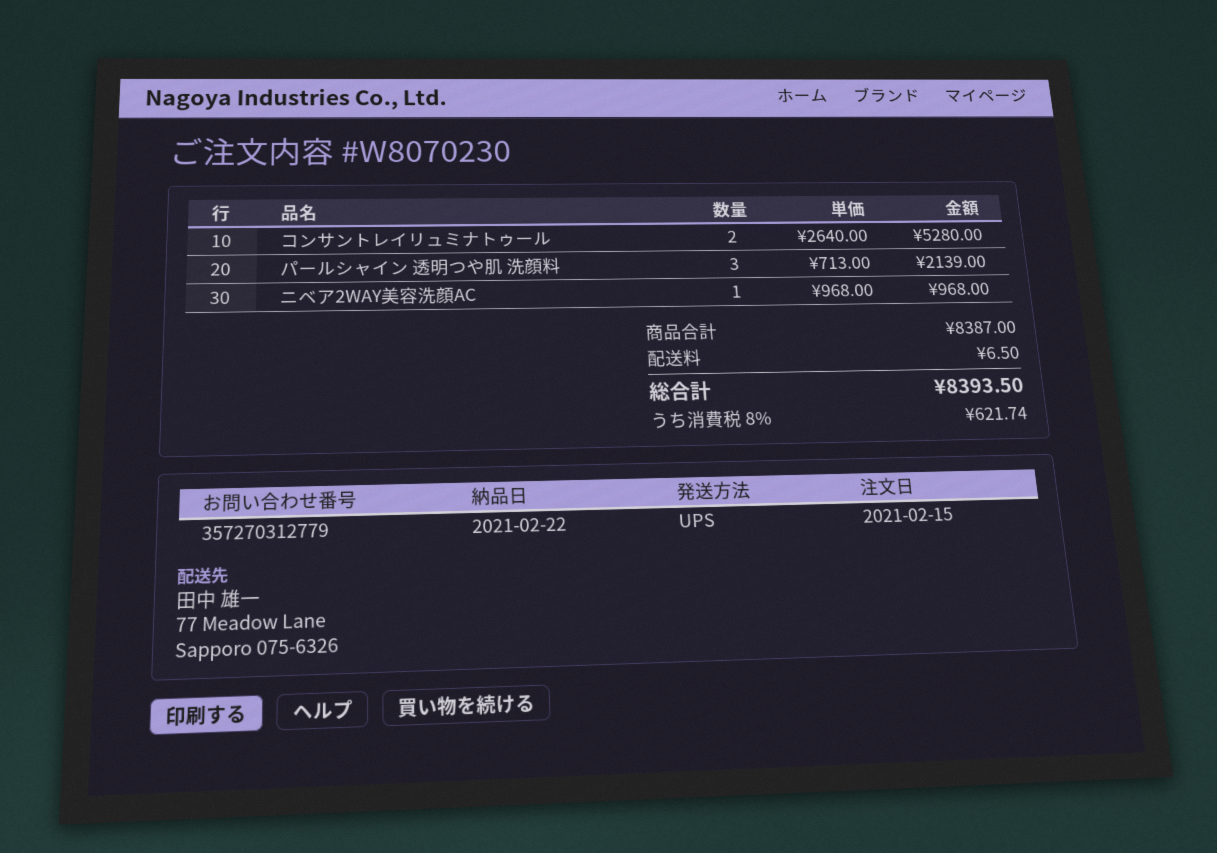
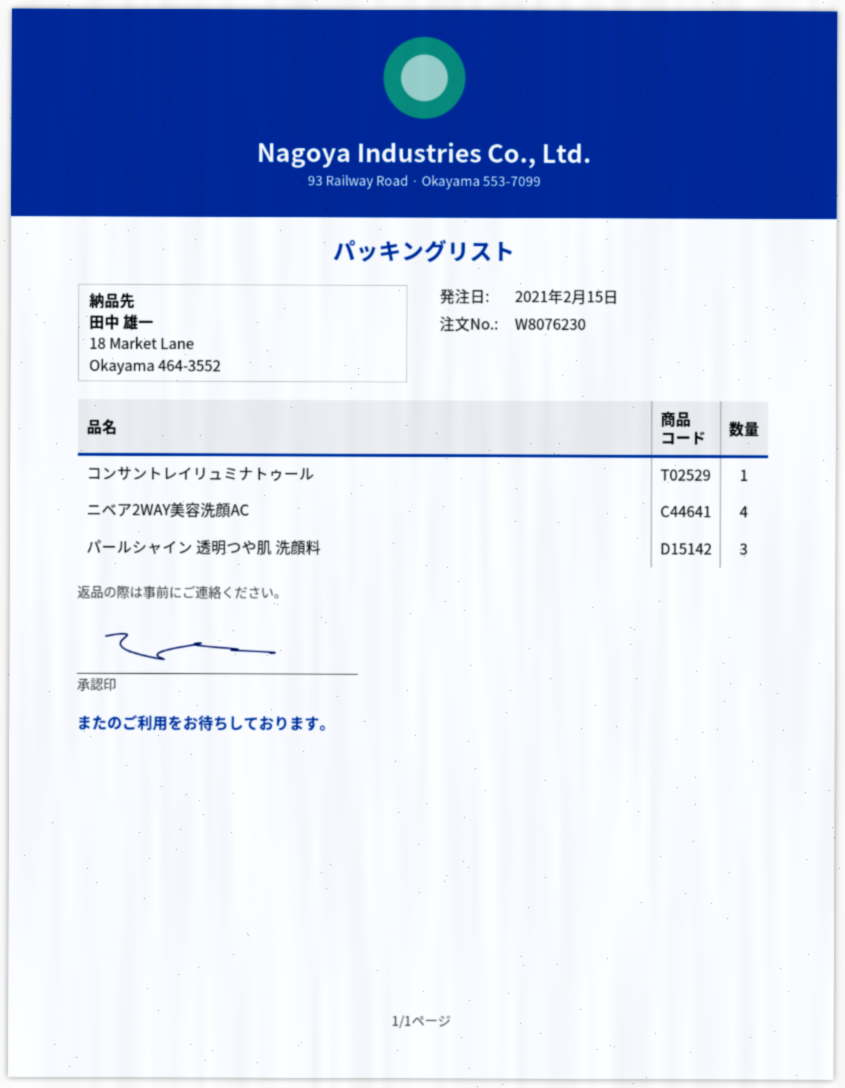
order number: W8070230 -> W8076230
ship to: 77 Meadow Lane, Sapporo 075-6326 -> 18 Market Lane, Okayama 464-3552
コンサントレイリュミナトゥール: 2 -> 1
ニベア2WAY美容洗顔AC: 1 -> 4

